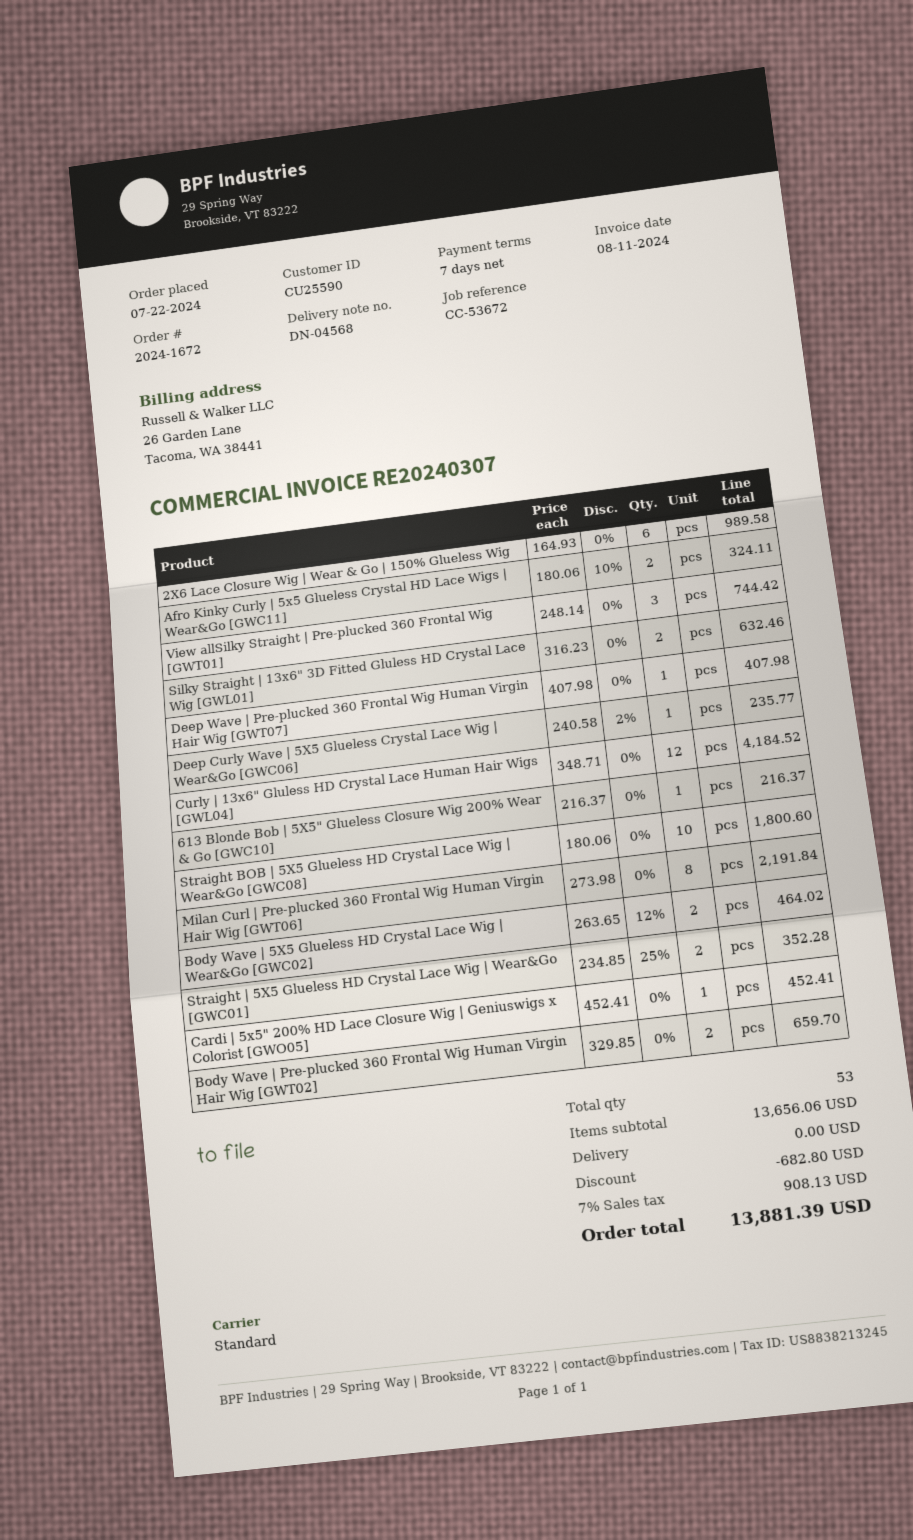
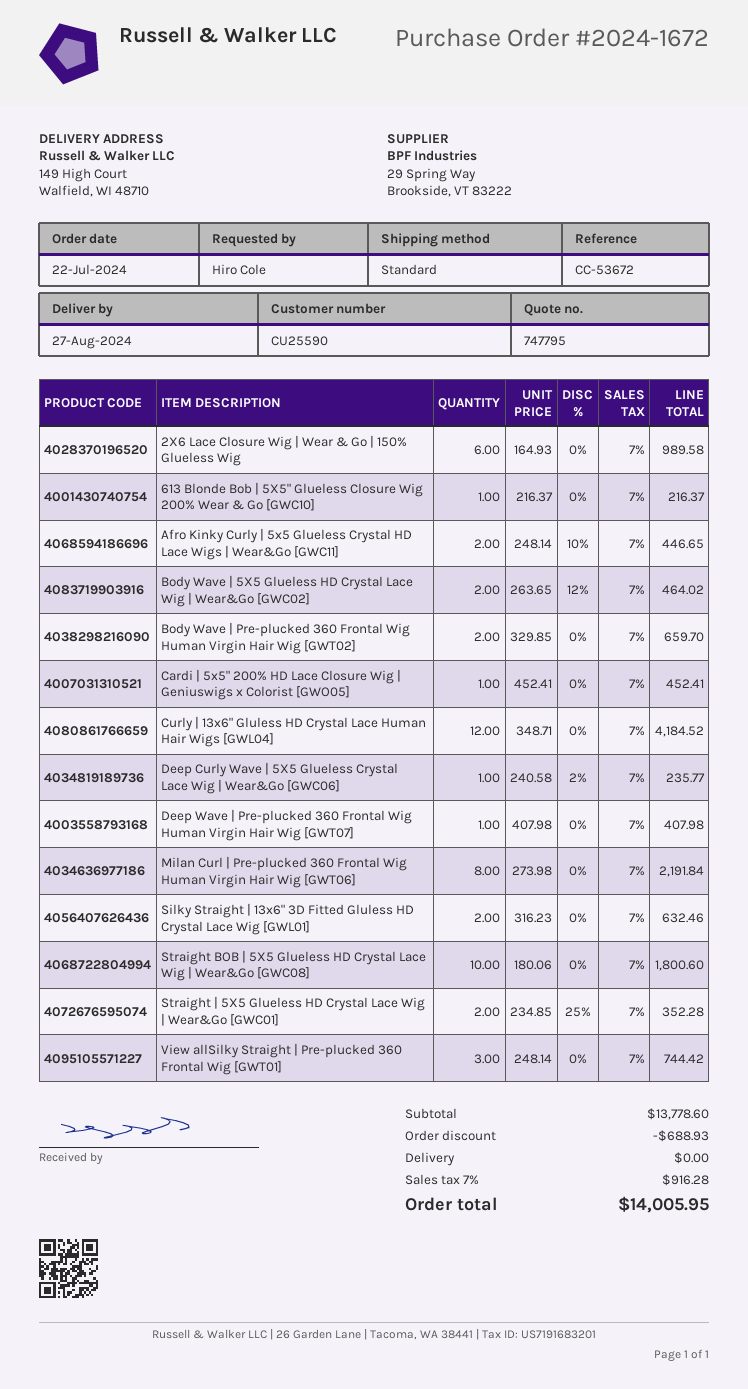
Afro Kinky Curly | 5x5 Glueless Crystal HD Lace Wigs | Wear&Go [GWC11]: 2 x 180.06 - 10% = 324.11 -> 2 x 248.14 - 10% = 446.65
subtotal: 13656.06 -> 13778.60
discount: 682.80 -> 688.93
tax: 7% = 908.13 -> 7% = 916.28
total: 13881.39 -> 14005.95

